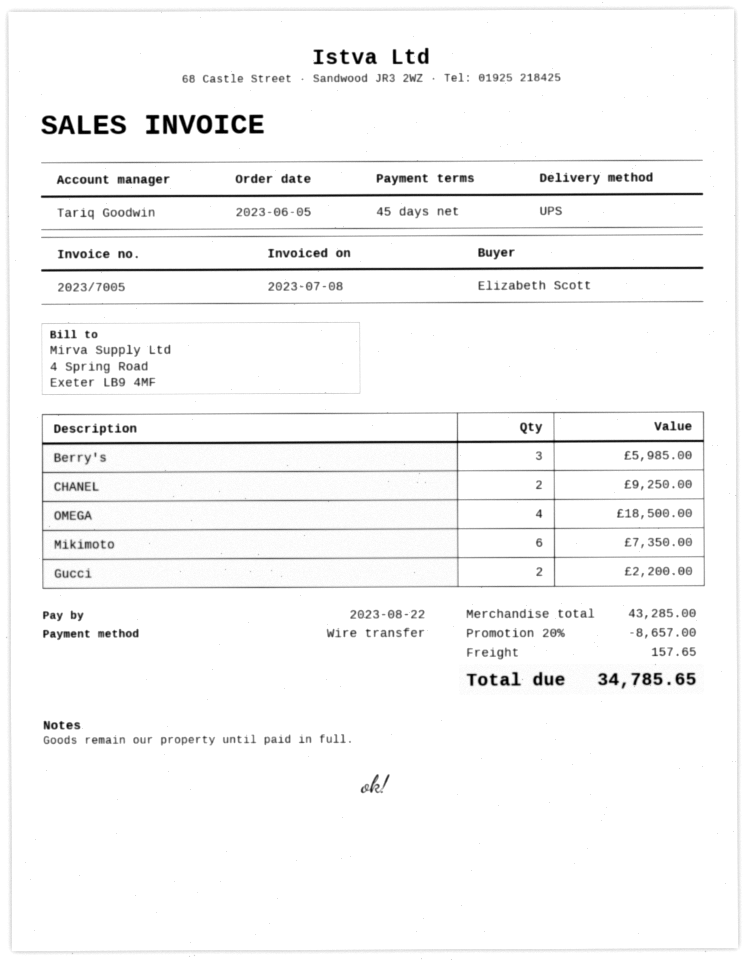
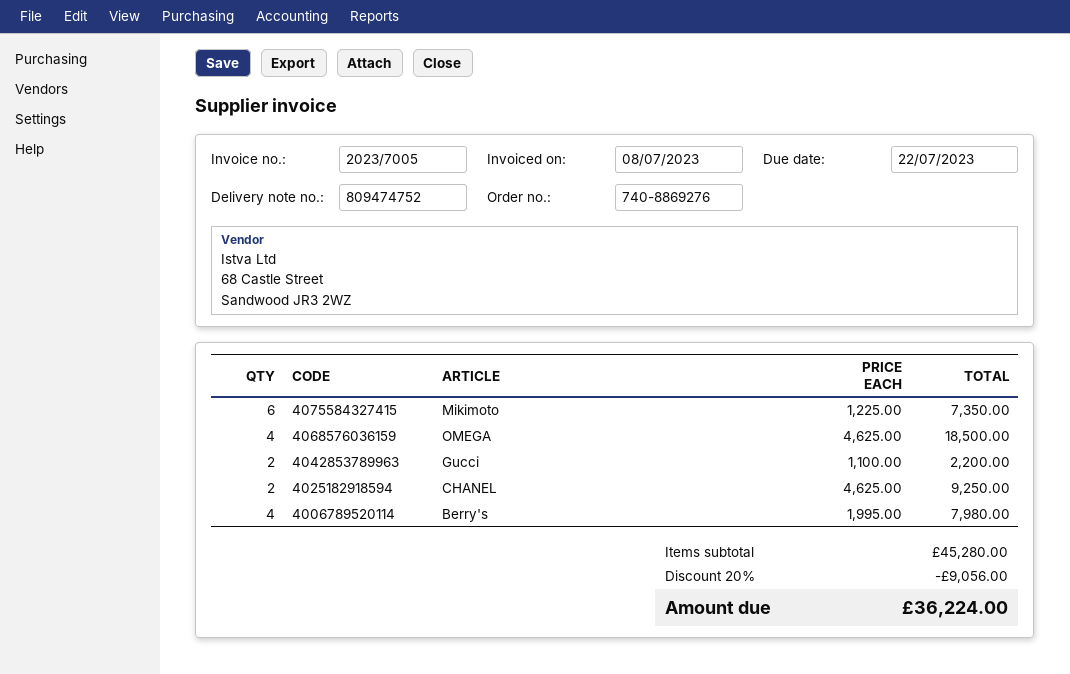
due date: 2023-08-22 -> 2023-07-22
Berry's: 3 for 5985.00 -> 4 for 7980.00
subtotal: 43285.00 -> 45280.00
discount: 20% = 8657.00 -> 20% = 9056.00
shipping: 157.65 -> none
total: 34785.65 -> 36224.00

